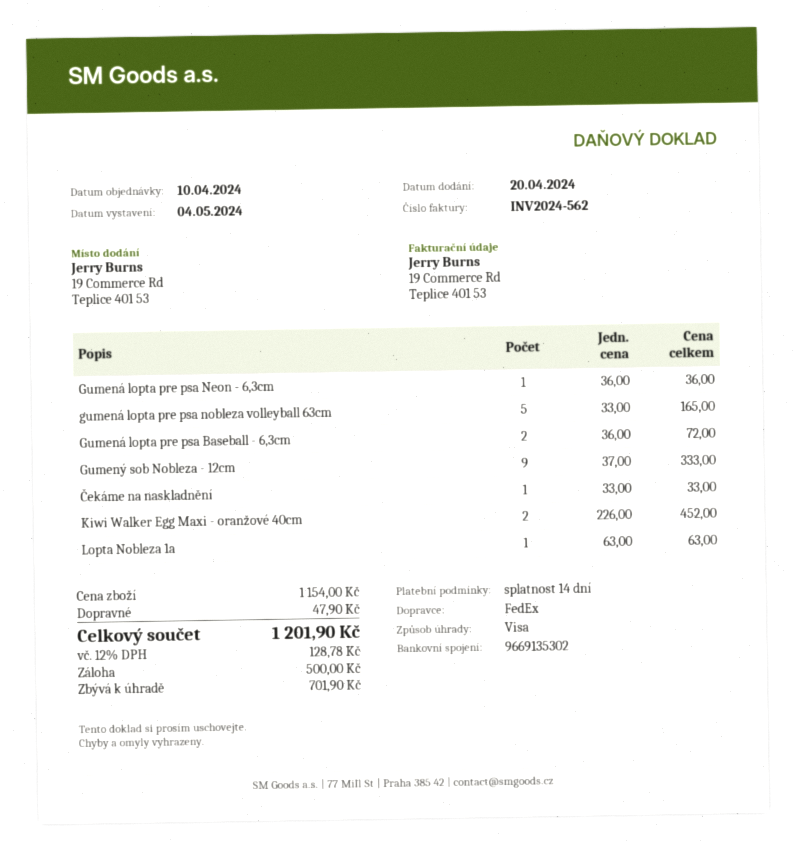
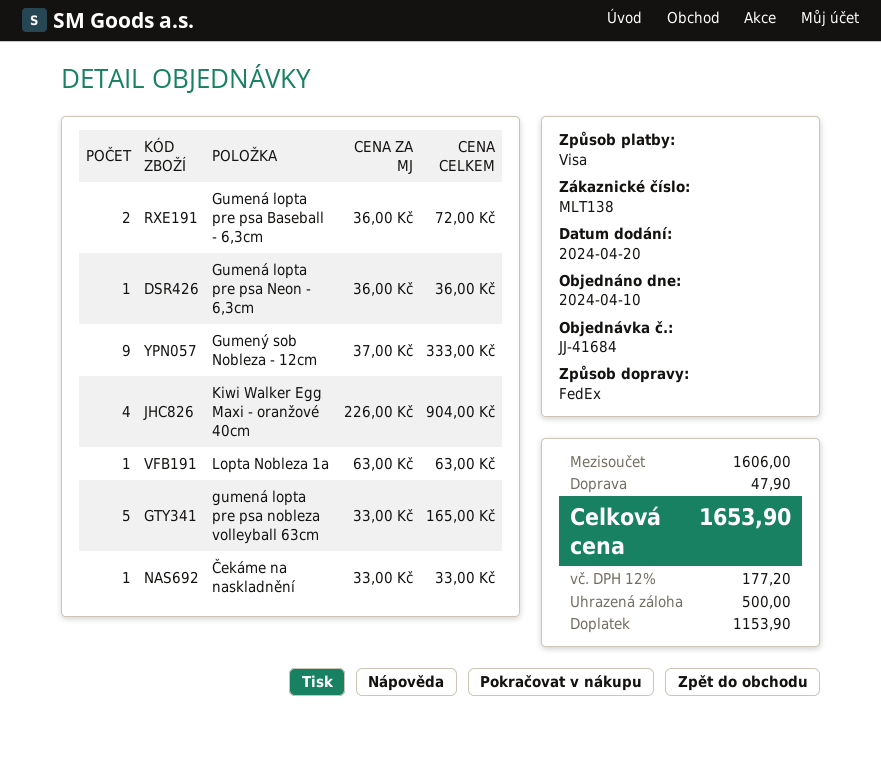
Kiwi Walker Egg Maxi - oranžové 40cm: 2 x 226.00 = 452.00 -> 4 x 226.00 = 904.00
subtotal: 1154.00 -> 1606.00
tax: 12% = 128.78 -> 12% = 177.20
total: 1201.90 -> 1653.90
balance: 701.90 -> 1153.90

